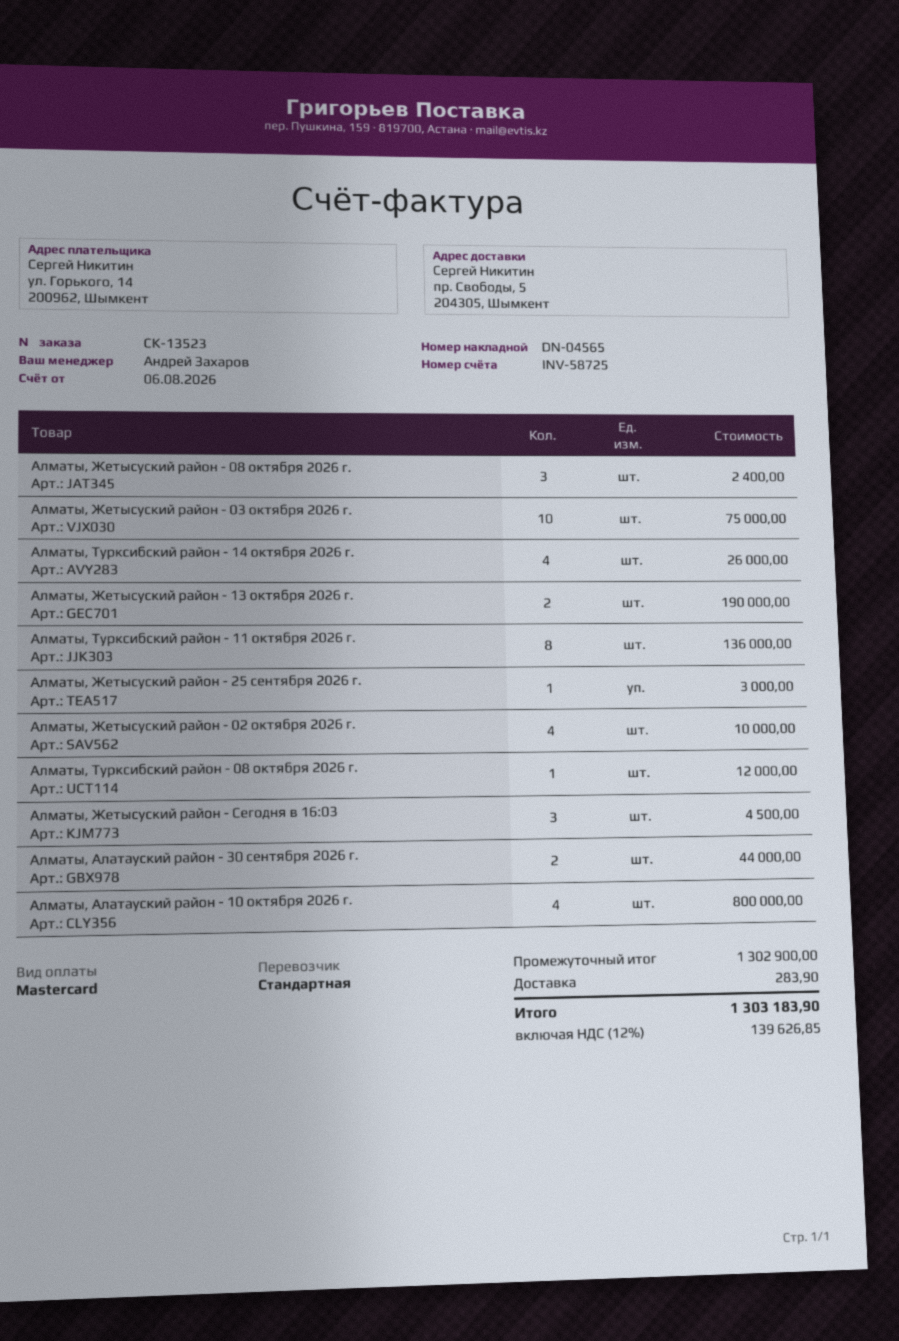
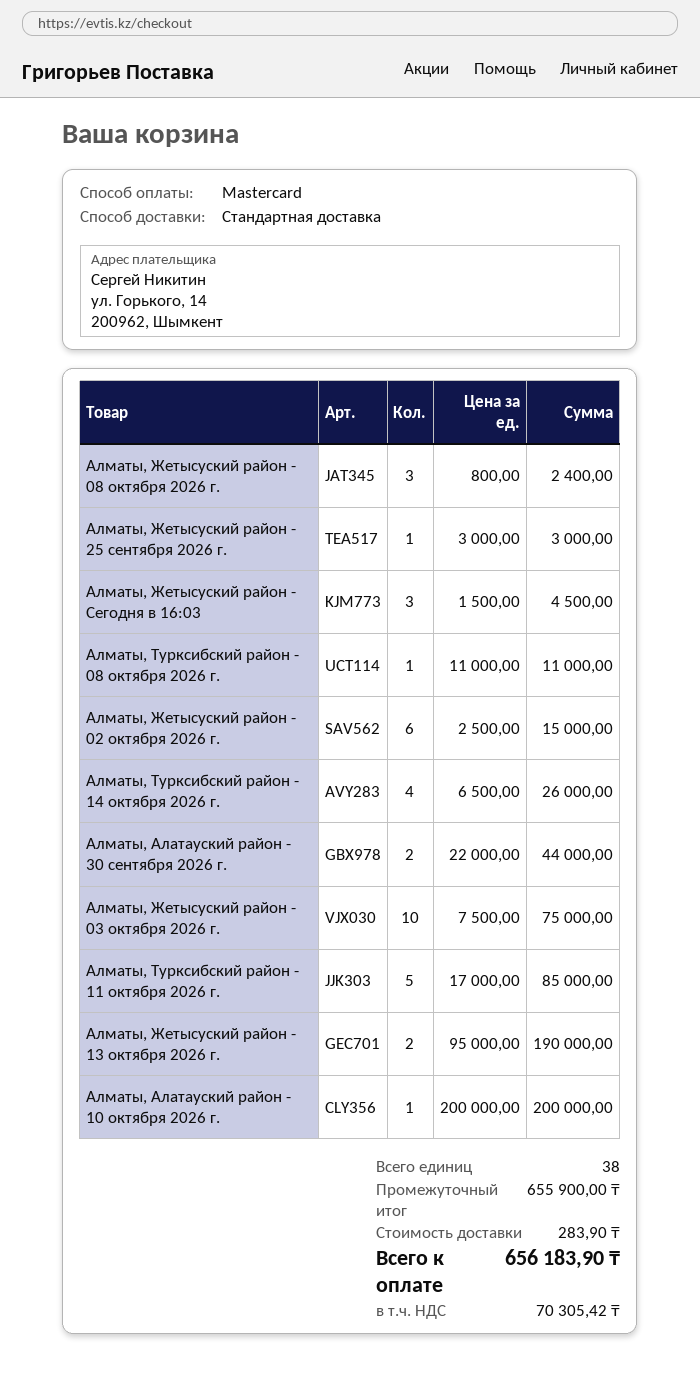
Алматы, Турксибский район - 11 октября 2026 г.: 8 for 136000.00 -> 5 for 85000.00
Алматы, Жетысуский район - 02 октября 2026 г.: 4 for 10000.00 -> 6 for 15000.00
Алматы, Турксибский район - 08 октября 2026 г.: 1 for 12000.00 -> 1 for 11000.00
Алматы, Алатауский район - 10 октября 2026 г.: 4 for 800000.00 -> 1 for 200000.00
subtotal: 1302900.00 -> 655900.00
tax: 139626.85 -> 70305.42
total: 1303183.90 -> 656183.90

